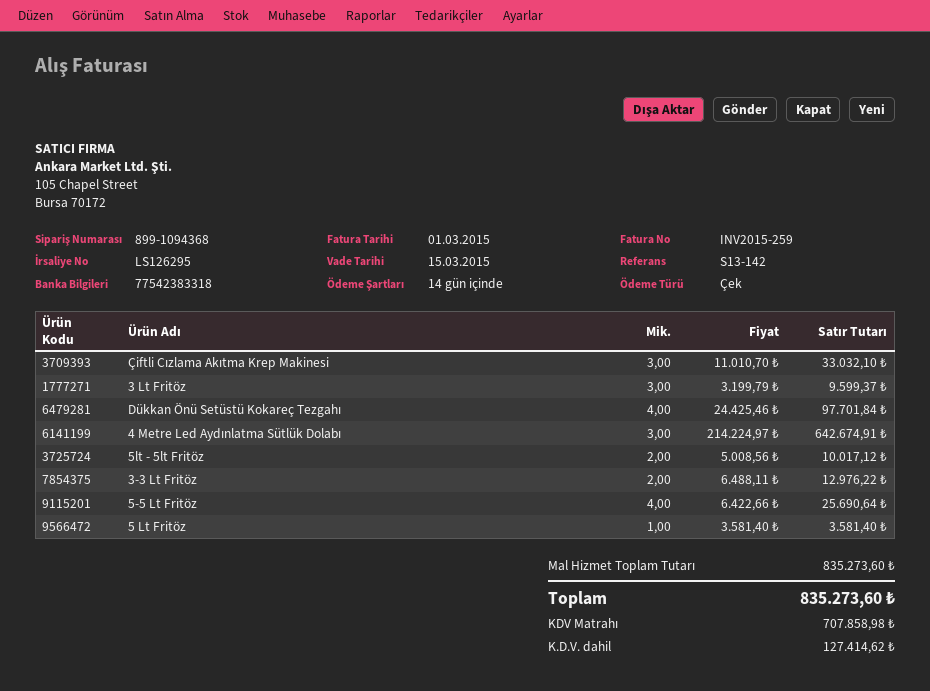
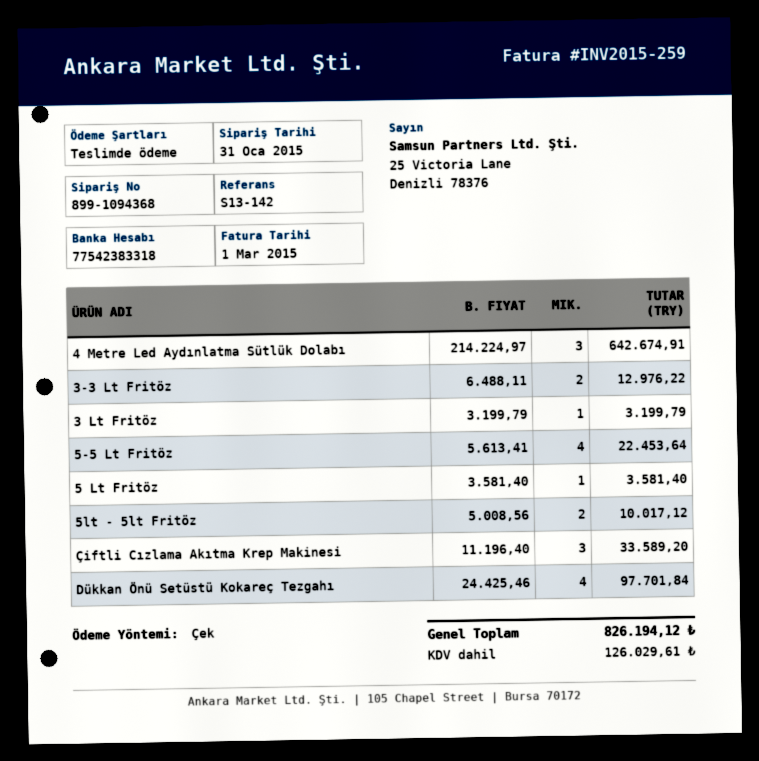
payment terms: 14 days -> on receipt
Çiftli Cızlama Akıtma Krep Makinesi: 3 x 11010.70 = 33032.10 -> 3 x 11196.40 = 33589.20
3 Lt Fritöz: 3 x 3199.79 = 9599.37 -> 1 x 3199.79 = 3199.79
5-5 Lt Fritöz: 4 x 6422.66 = 25690.64 -> 4 x 5613.41 = 22453.64
tax: 127414.62 -> 126029.61
total: 835273.60 -> 826194.12

